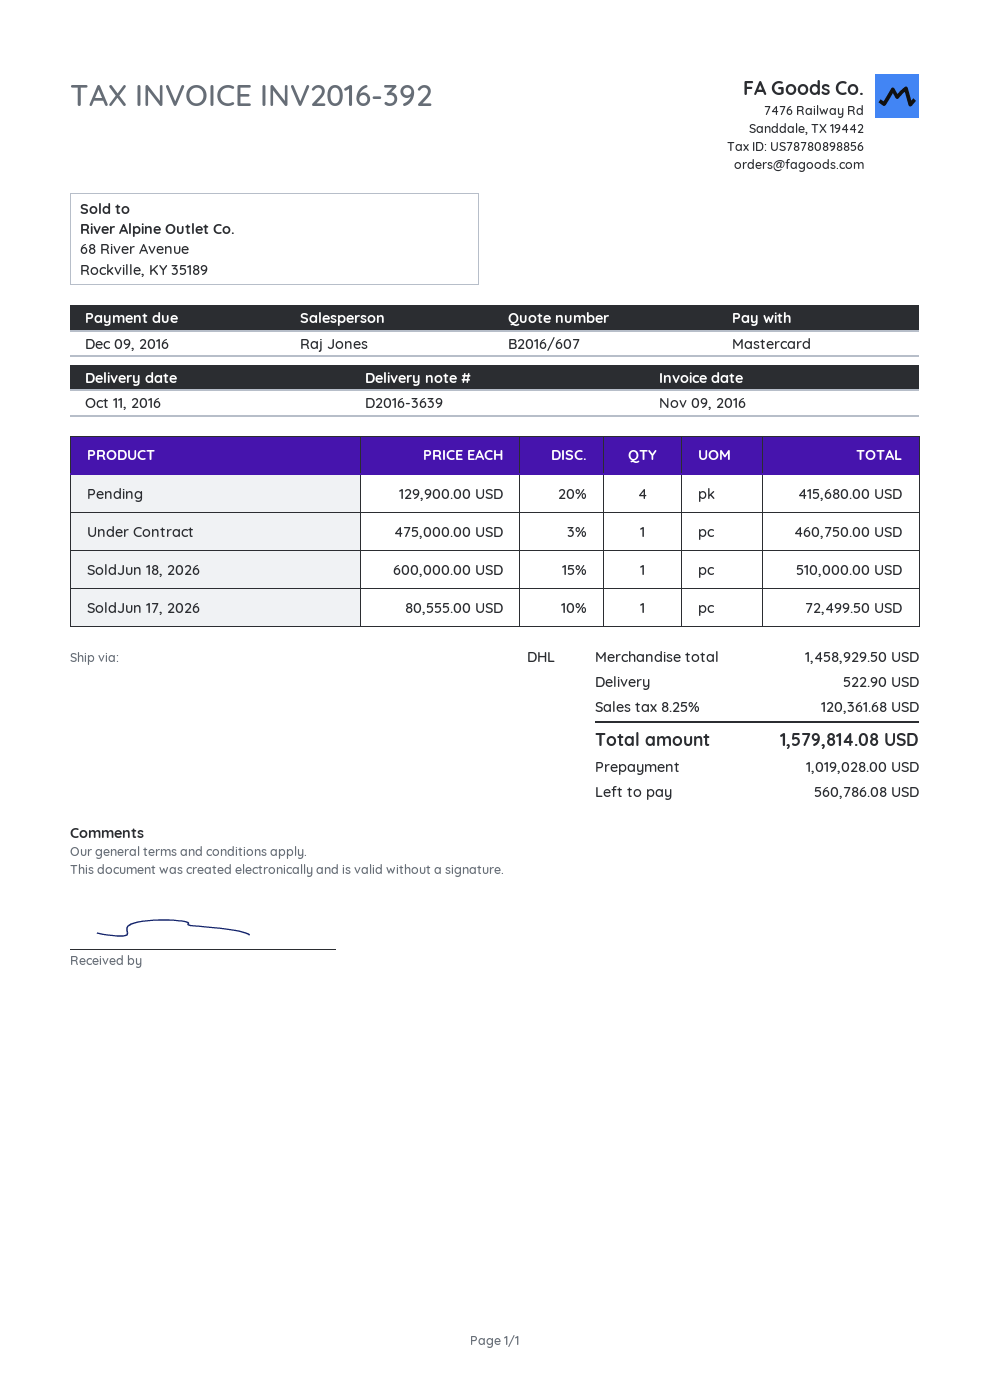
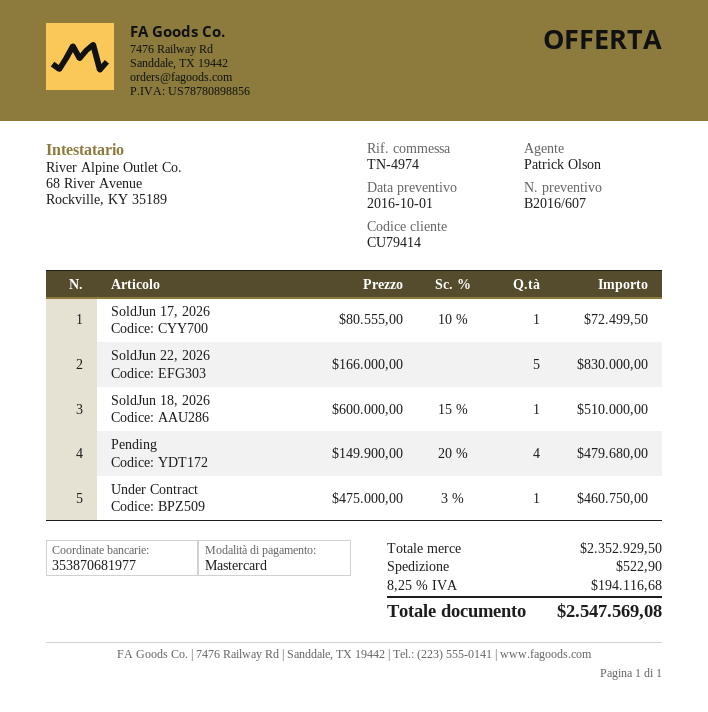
sales rep: Raj Jones -> Patrick Olson
Pending: 4 x 129900.00 - 20% = 415680.00 -> 4 x 149900.00 - 20% = 479680.00
SoldJun 22, 2026: none -> 5 x 166000.00 = 830000.00
subtotal: 1458929.50 -> 2352929.50
tax: 8.25% = 120361.68 -> 8.25% = 194116.68
total: 1579814.08 -> 2547569.08

